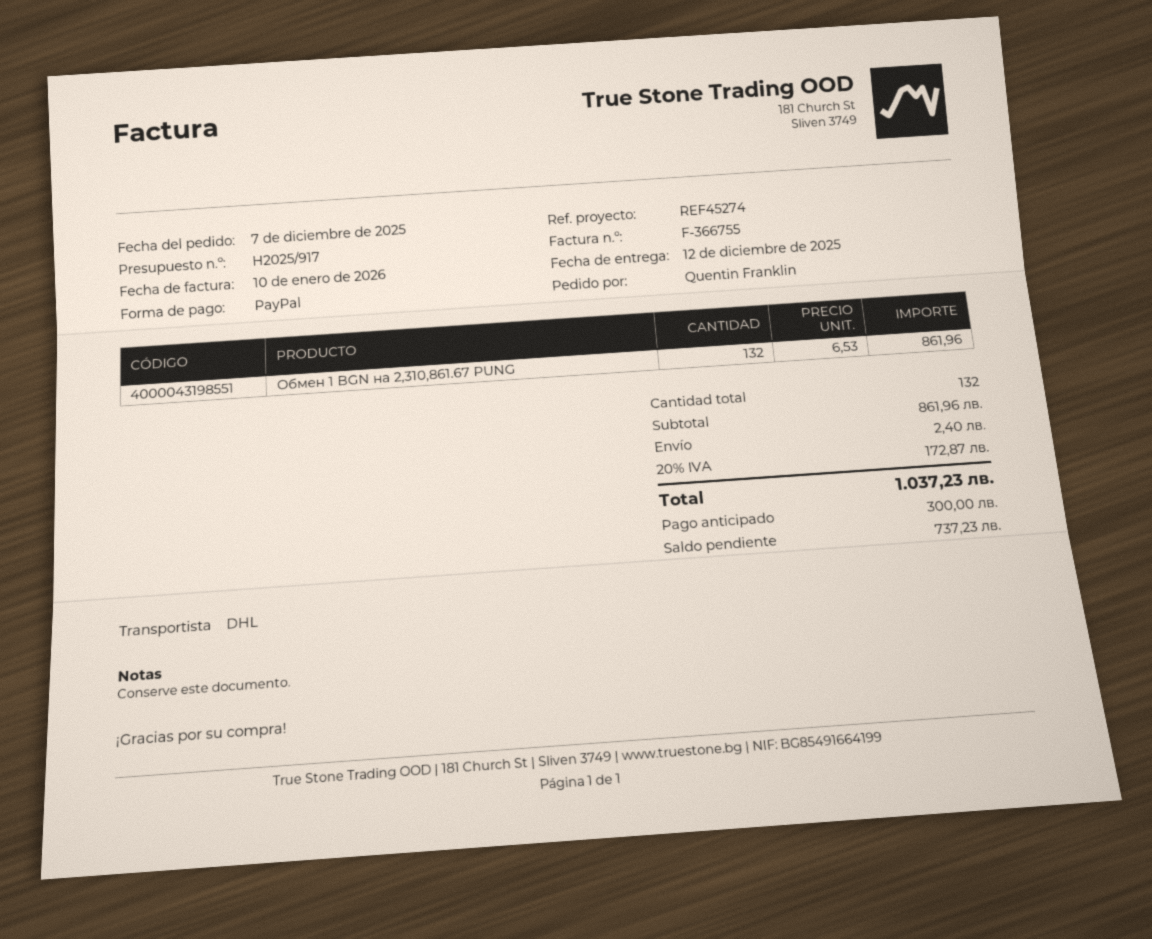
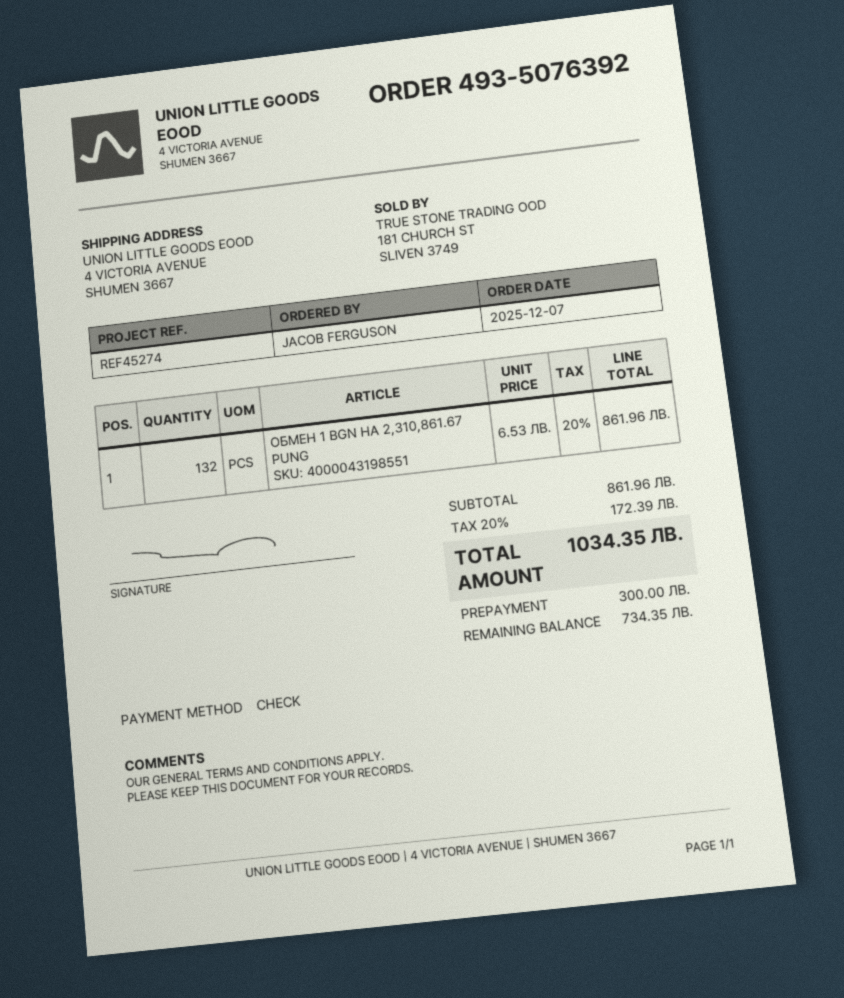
ordered by: Quentin Franklin -> JACOB FERGUSON
payment method: PayPal -> cheque
shipping: 2.40 -> none
tax: 20% = 172.87 -> 20% = 172.39
total: 1037.23 -> 1034.35
balance: 737.23 -> 734.35

